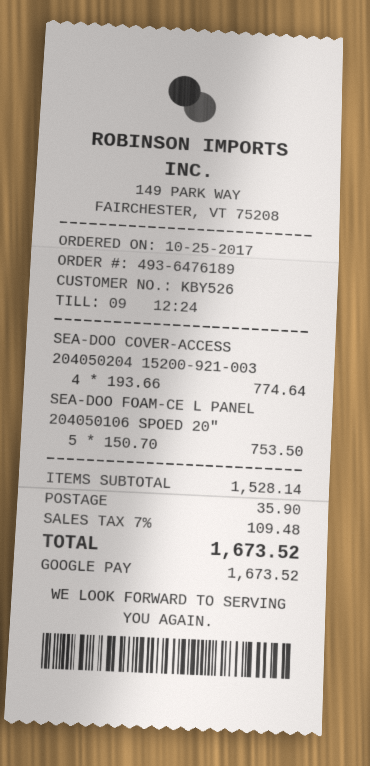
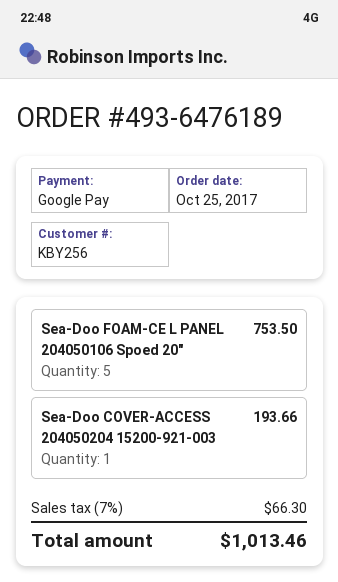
customer number: KBY526 -> KBY256
SEA-DOO COVER-ACCESS 204050204 15200-921-003: 4 for 774.64 -> 1 for 193.66
shipping: 35.90 -> none
tax: 7% = 109.48 -> 7% = 66.30
total: 1673.52 -> 1013.46

